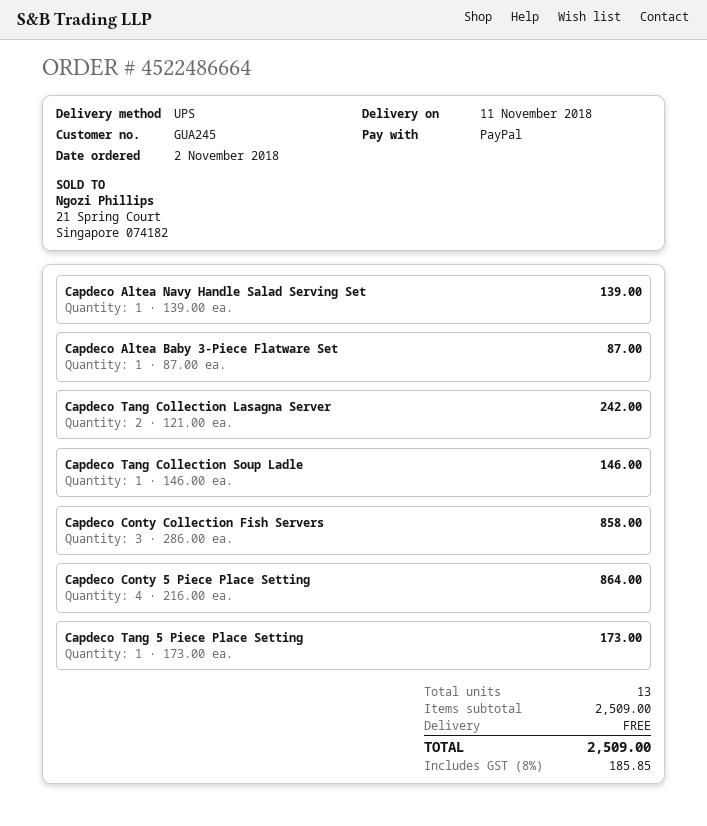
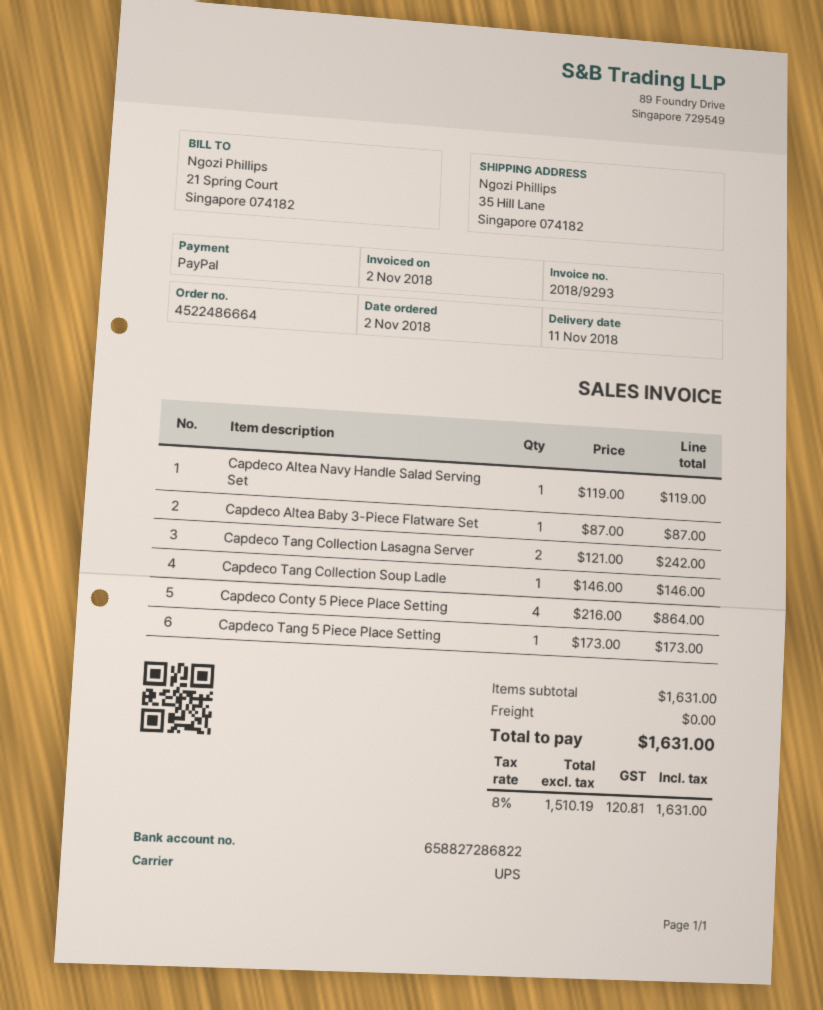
Capdeco Altea Navy Handle Salad Serving Set: 1 x 139.00 = 139.00 -> 1 x 119.00 = 119.00
Capdeco Conty Collection Fish Servers: 3 x 286.00 = 858.00 -> none
subtotal: 2509.00 -> 1631.00
tax: 8% = 185.85 -> 8% = 120.81
total: 2509.00 -> 1631.00

